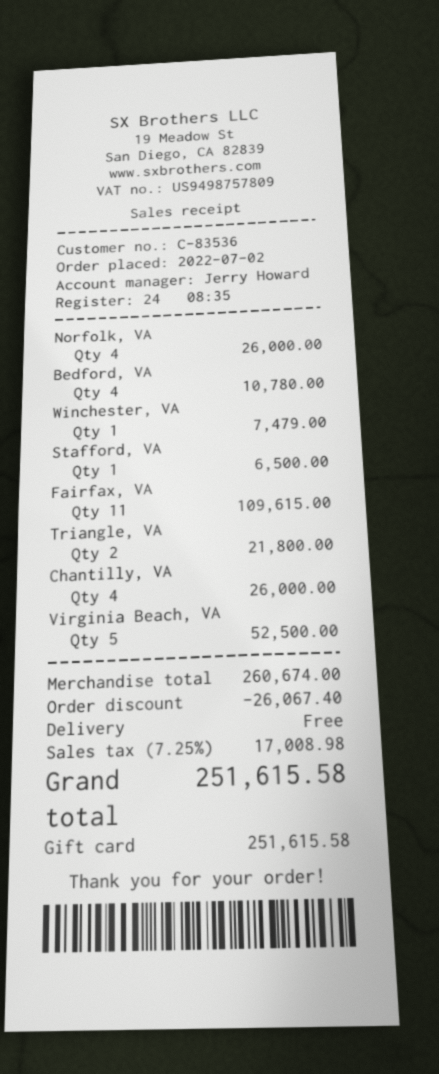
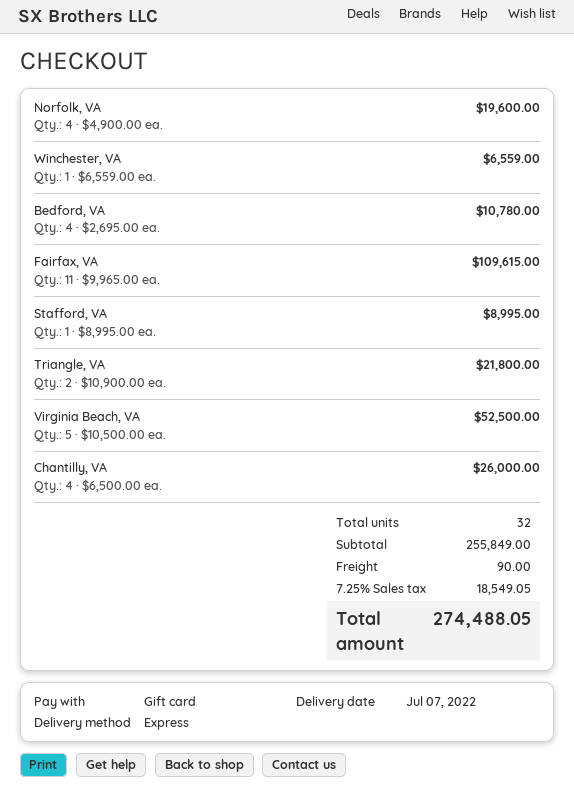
Norfolk, VA: 4 for 26000.00 -> 4 for 19600.00
Winchester, VA: 1 for 7479.00 -> 1 for 6559.00
Stafford, VA: 1 for 6500.00 -> 1 for 8995.00
subtotal: 260674.00 -> 255849.00
discount: 26067.40 -> none
shipping: 0.00 -> 90.00
tax: 7.25% = 17008.98 -> 7.25% = 18549.05
total: 251615.58 -> 274488.05

